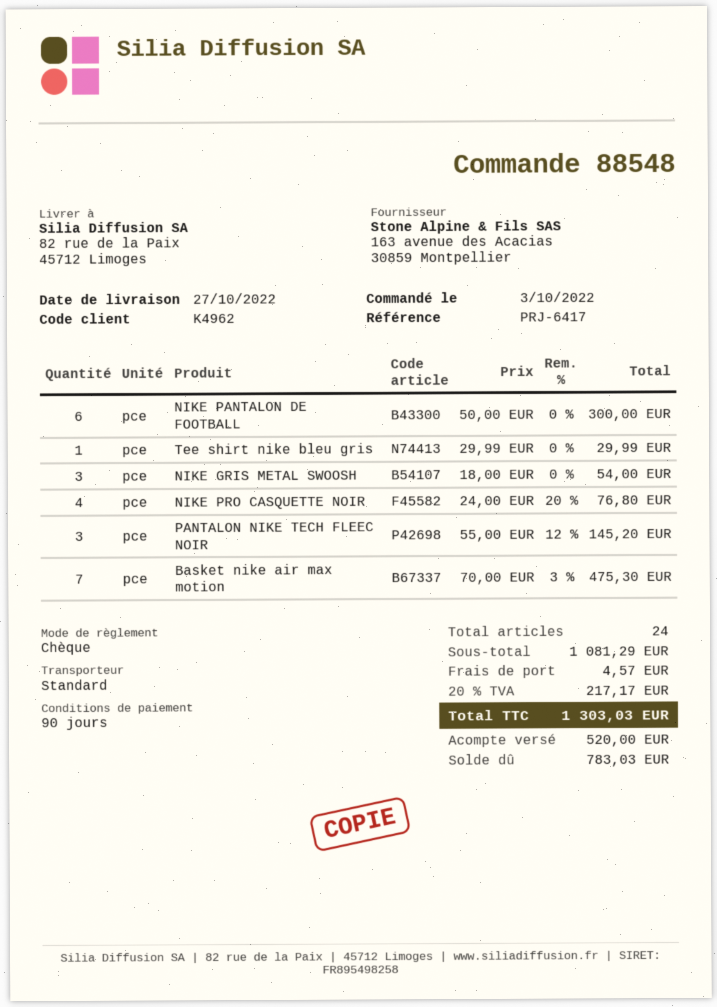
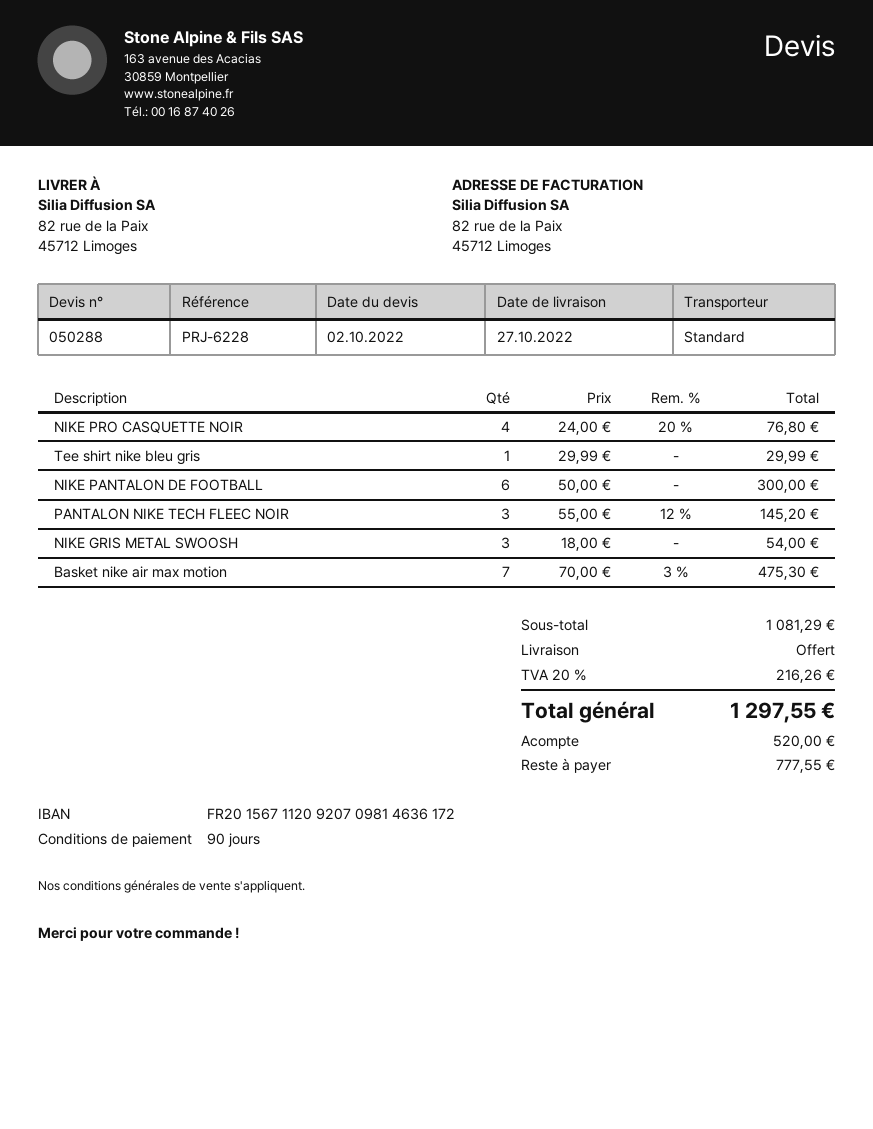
reference: PRJ-6417 -> PRJ-6228
shipping: 4.57 -> 0.00
tax: 20% = 217.17 -> 20% = 216.26
total: 1303.03 -> 1297.55
balance: 783.03 -> 777.55

